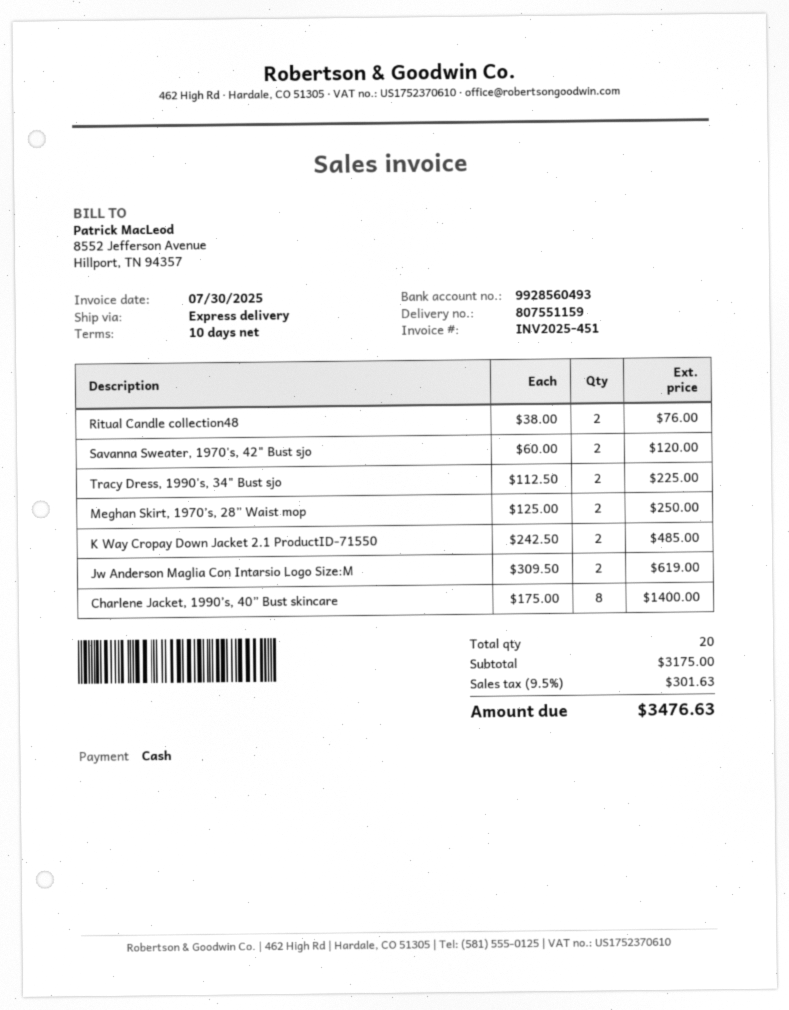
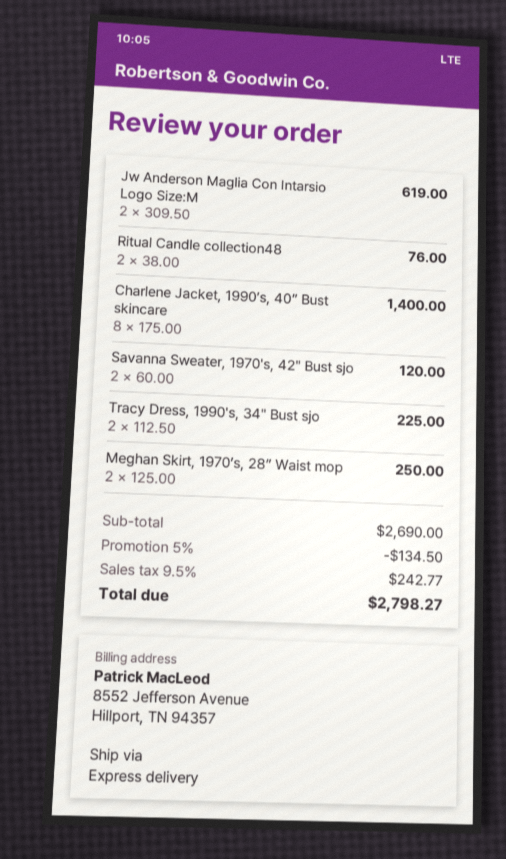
K Way Cropay Down Jacket 2.1 ProductID-71550: 2 x 242.50 = 485.00 -> none
subtotal: 3175.00 -> 2690.00
discount: none -> 5% = 134.50
tax: 9.5% = 301.63 -> 9.5% = 242.77
total: 3476.63 -> 2798.27

